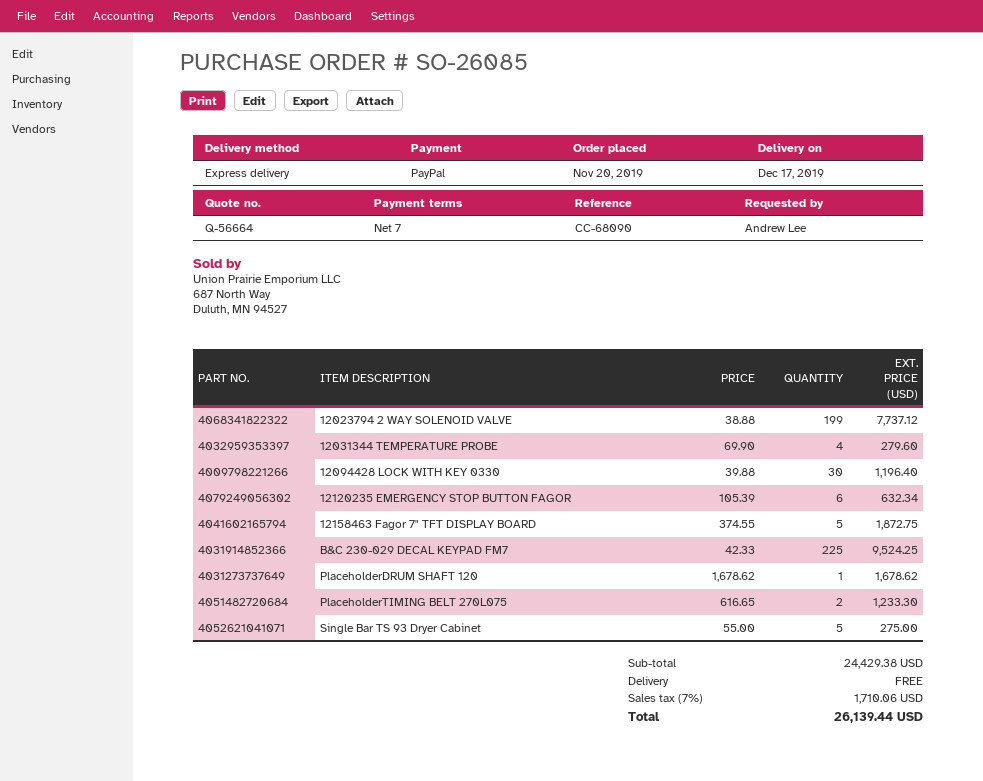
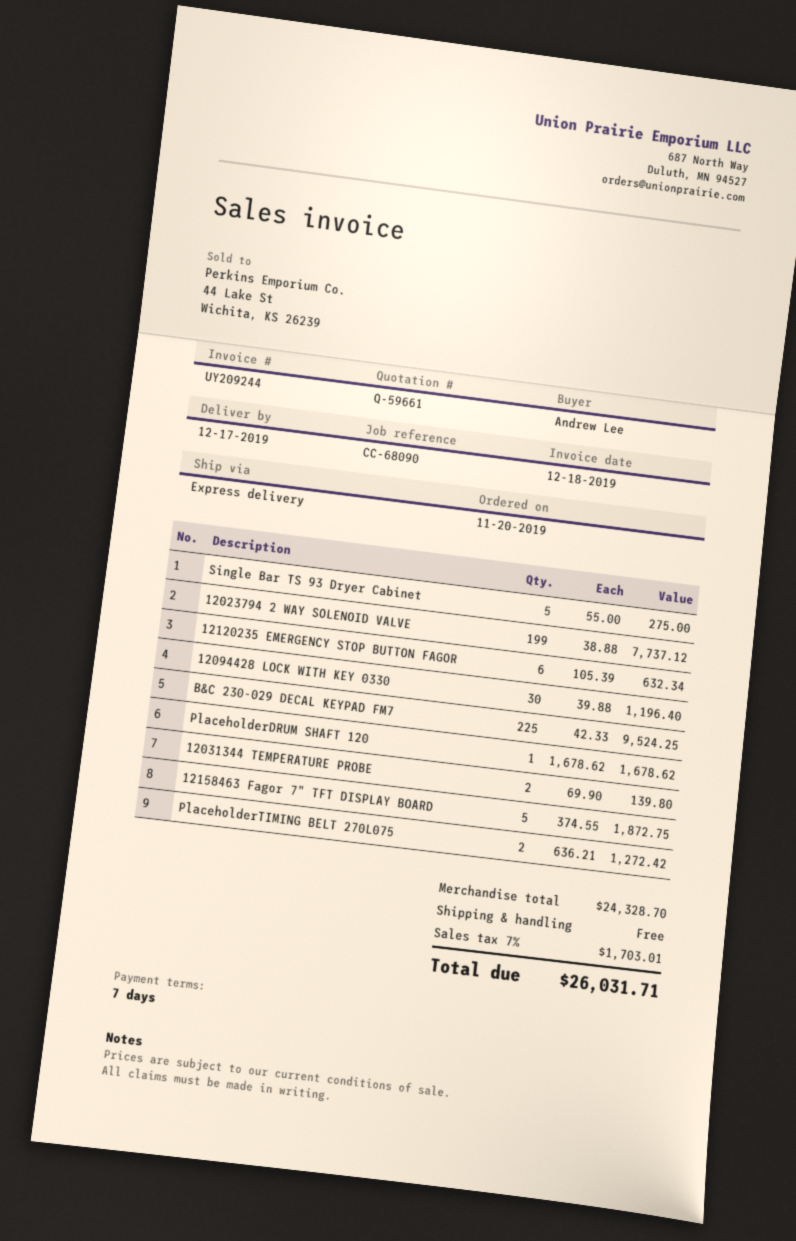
quote number: Q-56664 -> Q-59661
12031344 TEMPERATURE PROBE: 4 x 69.90 = 279.60 -> 2 x 69.90 = 139.80
PlaceholderTIMING BELT 270L075: 2 x 616.65 = 1233.30 -> 2 x 636.21 = 1272.42
subtotal: 24429.38 -> 24328.70
tax: 7% = 1710.06 -> 7% = 1703.01
total: 26139.44 -> 26031.71

